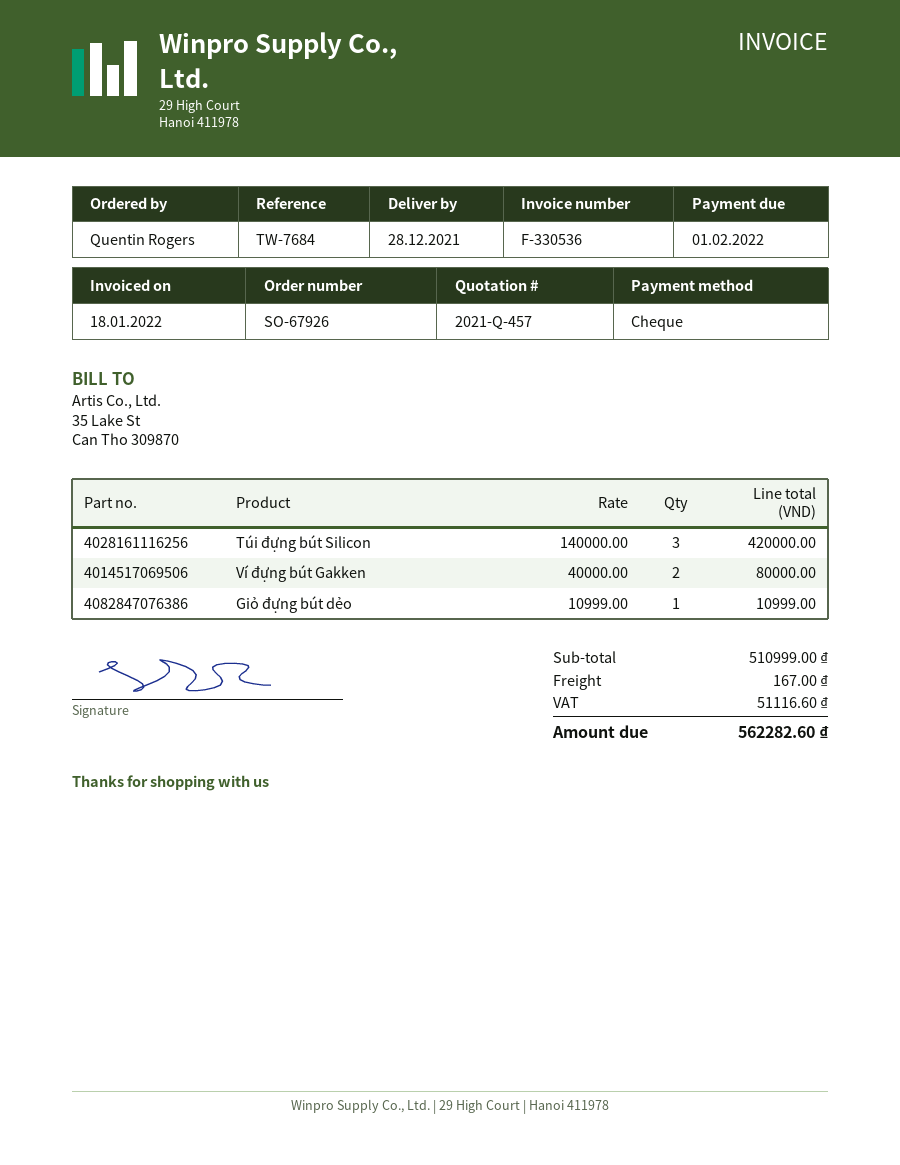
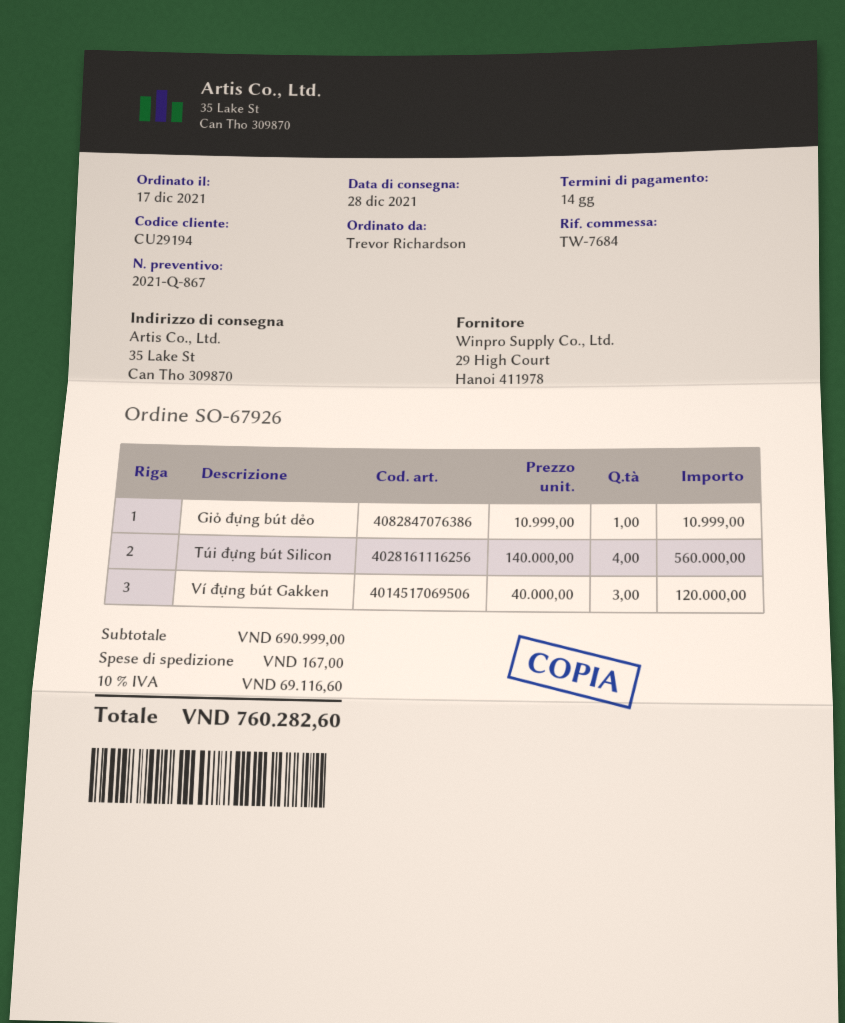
quote number: 2021-Q-457 -> 2021-Q-867
ordered by: Quentin Rogers -> Trevor Richardson
Túi đựng bút Silicon: 3 x 140000.00 = 420000.00 -> 4 x 140000.00 = 560000.00
Ví đựng bút Gakken: 2 x 40000.00 = 80000.00 -> 3 x 40000.00 = 120000.00
subtotal: 510999.00 -> 690999.00
tax: 51116.60 -> 69116.60
total: 562282.60 -> 760282.60

